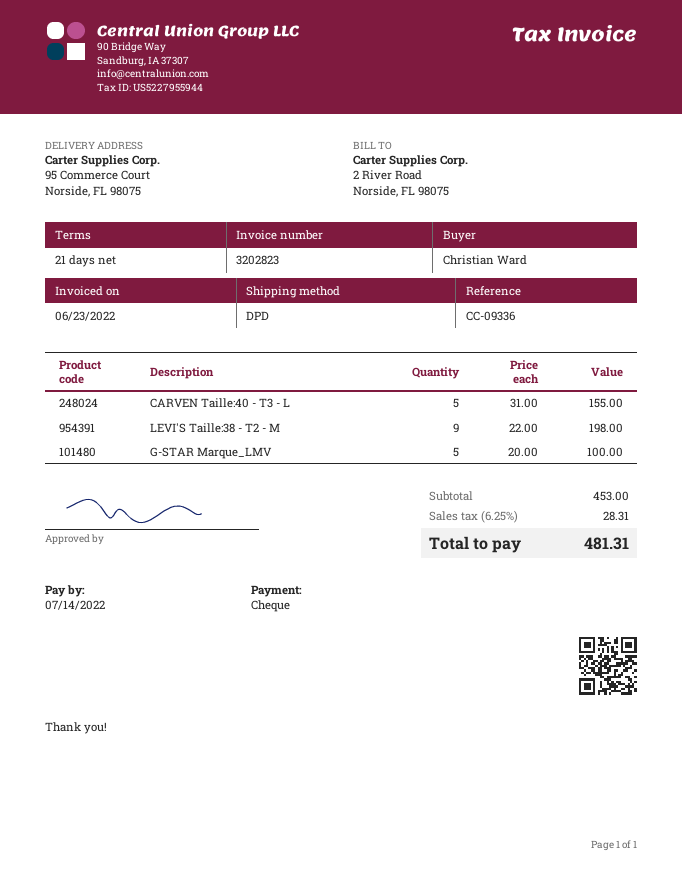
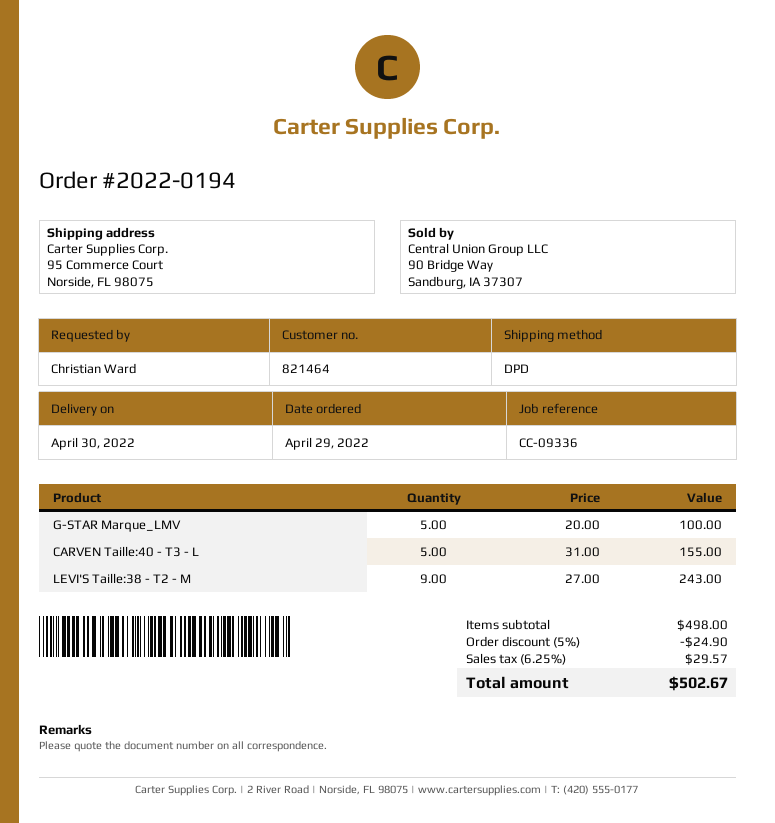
LEVI'S Taille:38 - T2 - M: 9 x 22.00 = 198.00 -> 9 x 27.00 = 243.00
subtotal: 453.00 -> 498.00
discount: none -> 5% = 24.90
tax: 6.25% = 28.31 -> 6.25% = 29.57
total: 481.31 -> 502.67

